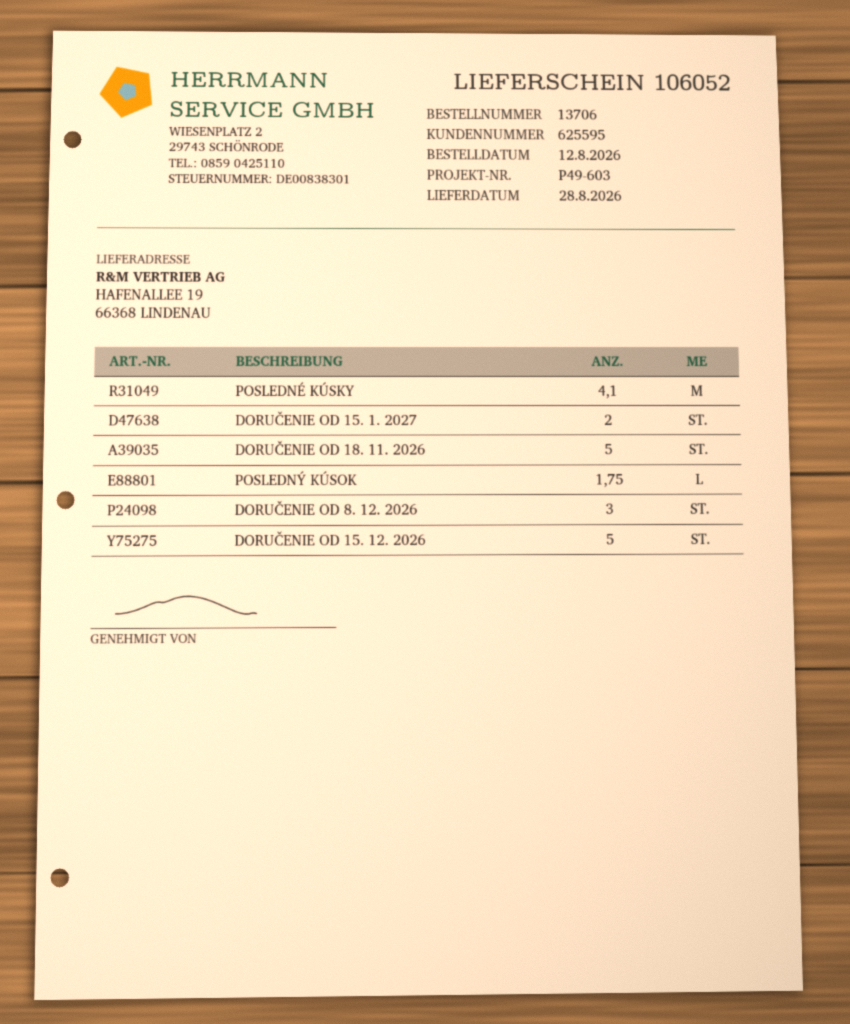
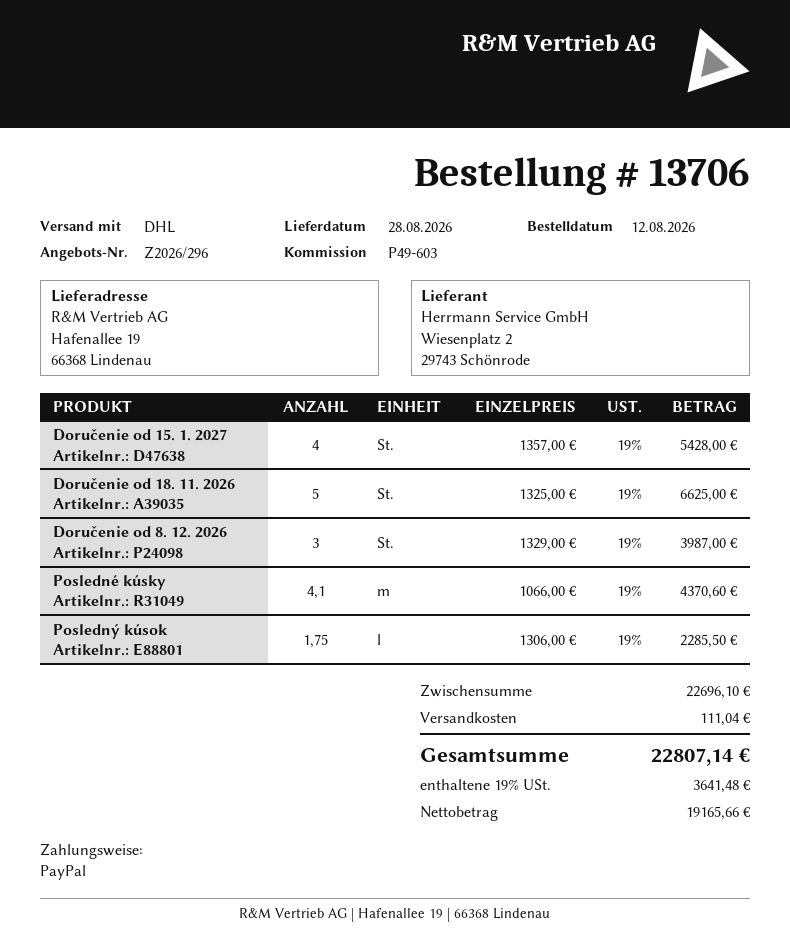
DORUČENIE OD 15. 1. 2027: 2 -> 4
DORUČENIE OD 15. 12. 2026: 5 -> none

